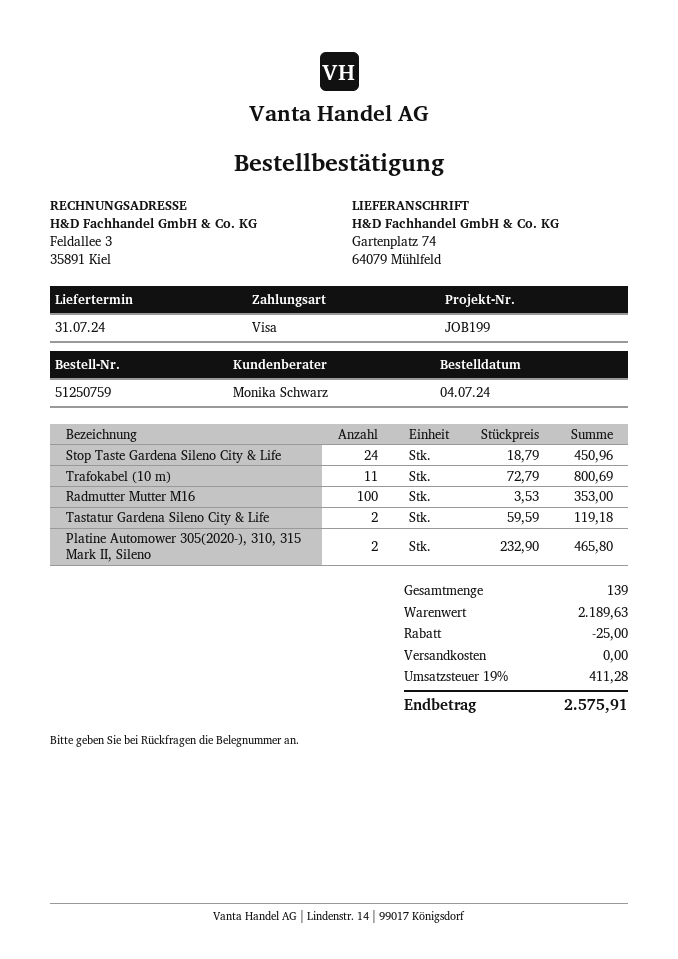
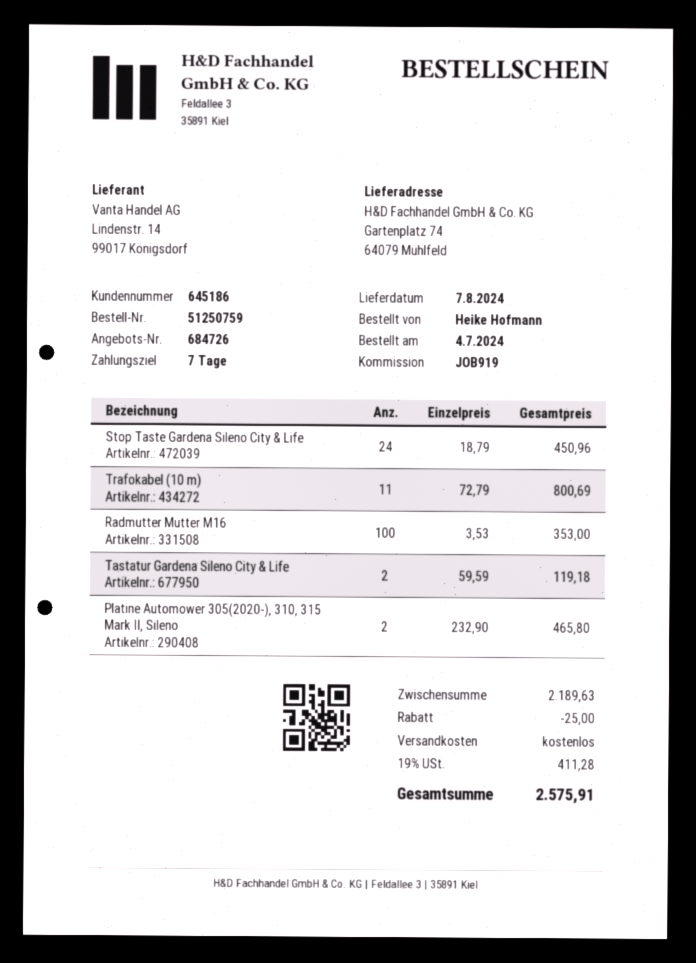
delivery date: 2024-07-31 -> 2024-08-07
reference: JOB199 -> JOB919

